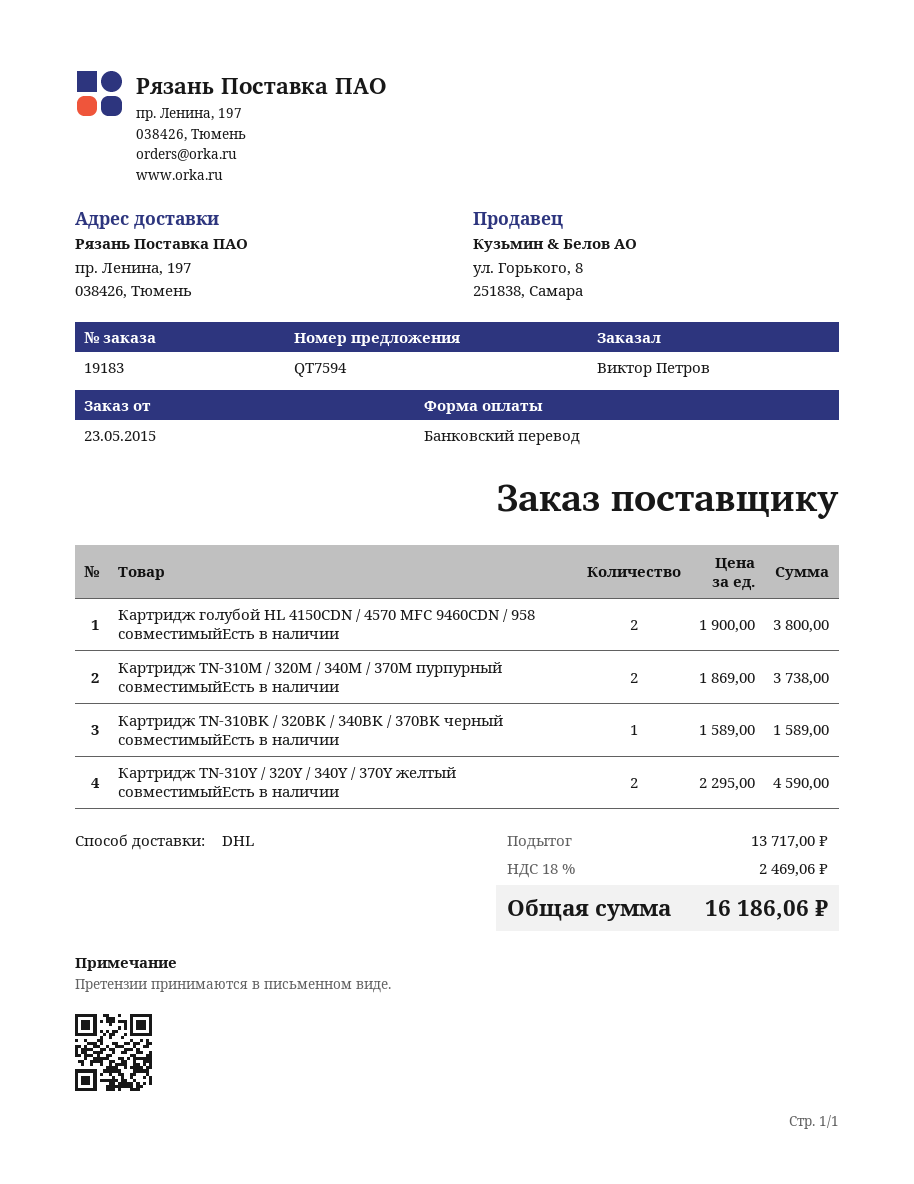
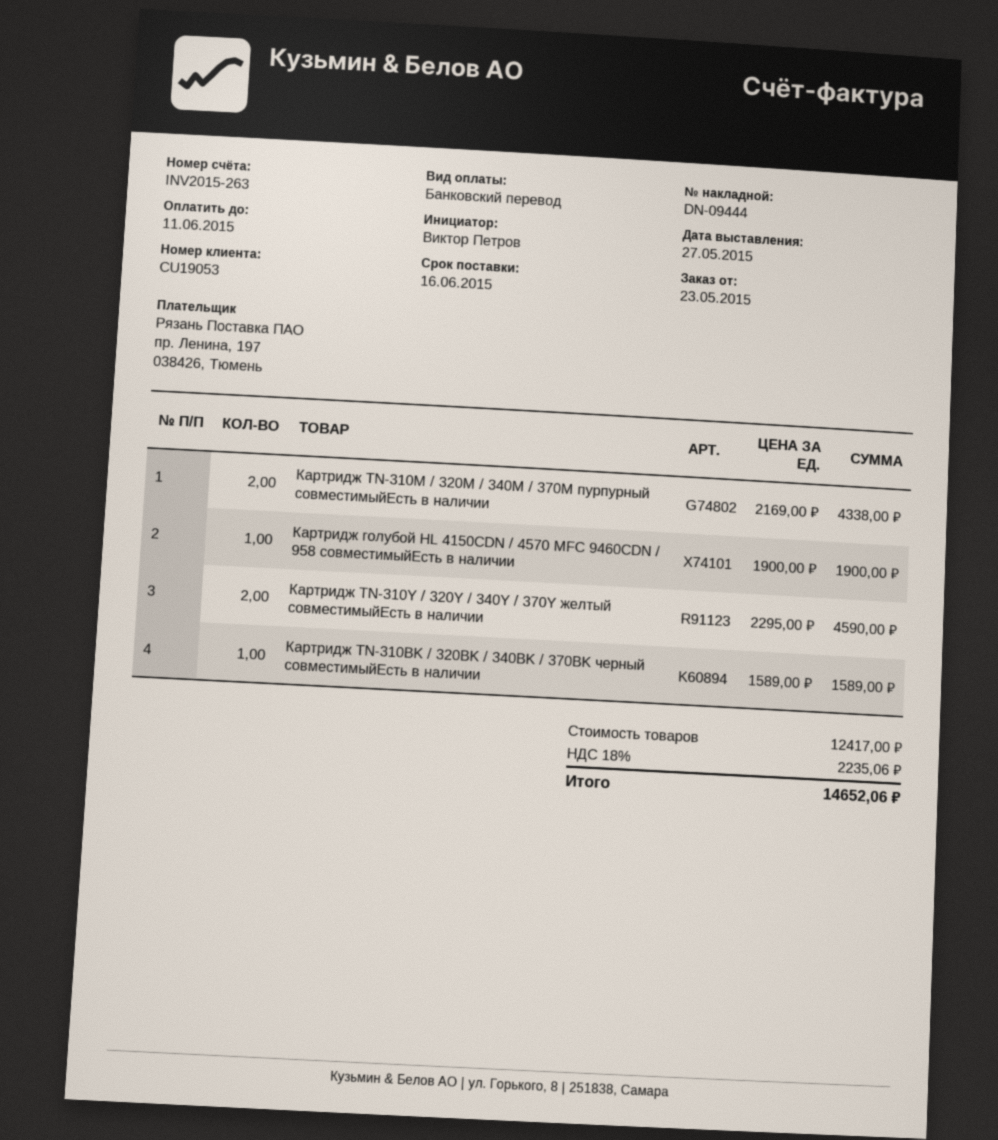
Картридж голубой HL 4150CDN / 4570 MFC 9460CDN / 958 совместимыйЕсть в наличии: 2 x 1900.00 = 3800.00 -> 1 x 1900.00 = 1900.00
Картридж TN-310M / 320M / 340M / 370M пурпурный совместимыйЕсть в наличии: 2 x 1869.00 = 3738.00 -> 2 x 2169.00 = 4338.00
subtotal: 13717.00 -> 12417.00
tax: 18% = 2469.06 -> 18% = 2235.06
total: 16186.06 -> 14652.06

